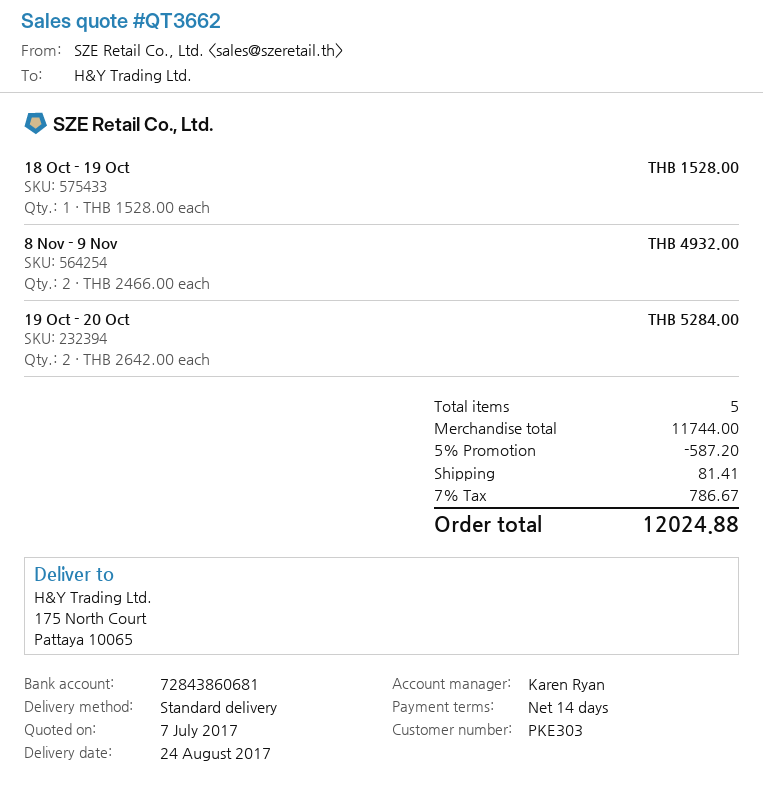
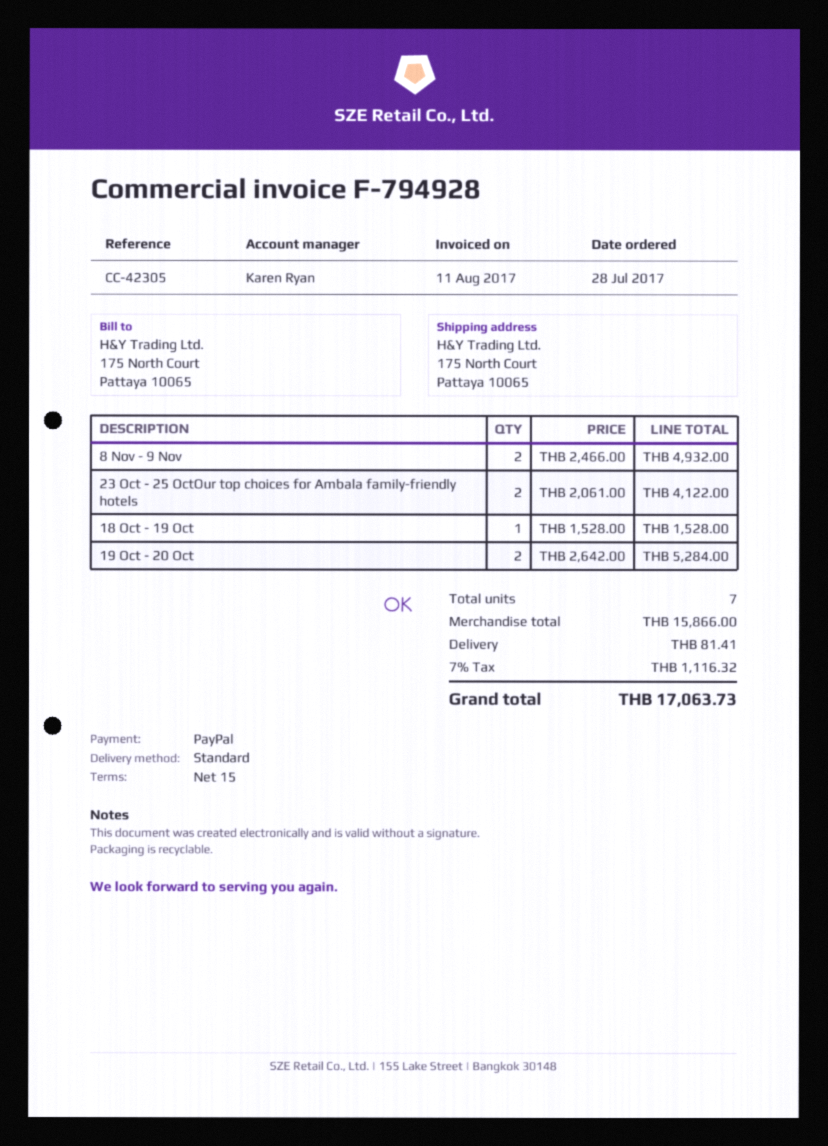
payment terms: 14 days -> 15 days
23 Oct - 25 OctOur top choices for Ambala family-friendly hotels: none -> 2 x 2061.00 = 4122.00
total quantity: 5 -> 7
subtotal: 11744.00 -> 15866.00
discount: 5% = 587.20 -> none
tax: 7% = 786.67 -> 7% = 1116.32
total: 12024.88 -> 17063.73

